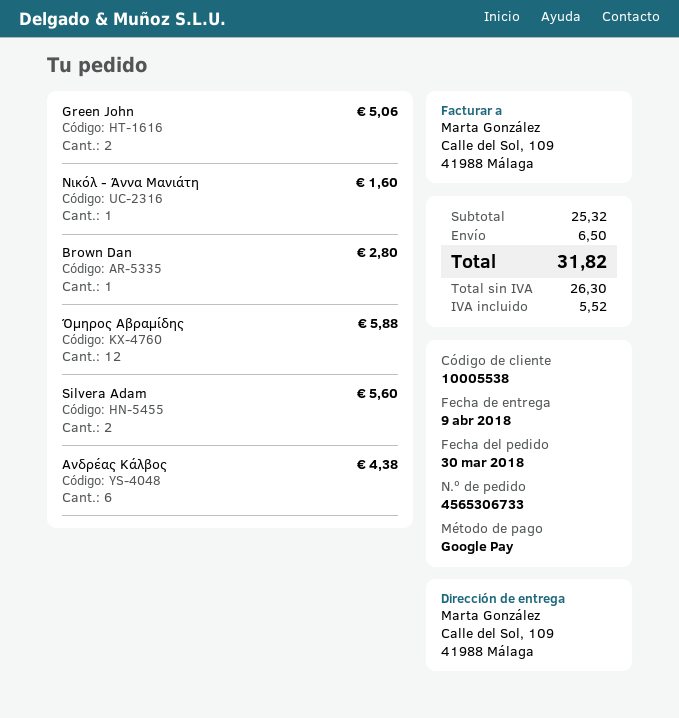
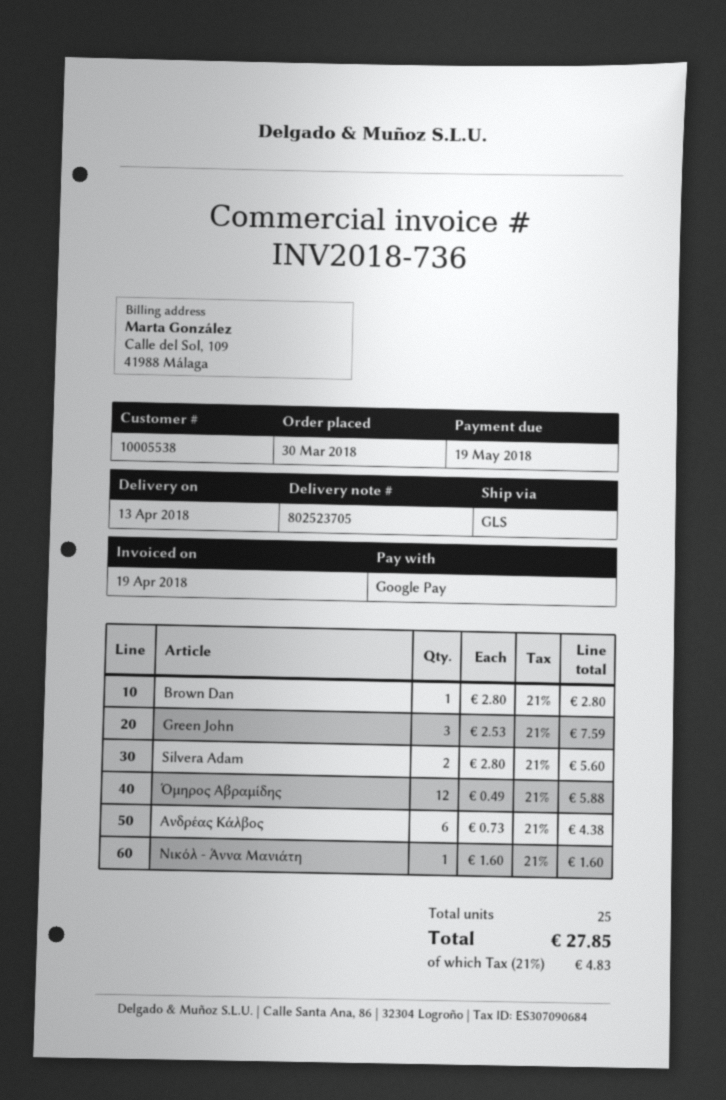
delivery date: 2018-04-09 -> 2018-04-13
Green John: 2 for 5.06 -> 3 for 7.59
shipping: 6.50 -> none
tax: 5.52 -> 4.83
total: 31.82 -> 27.85

